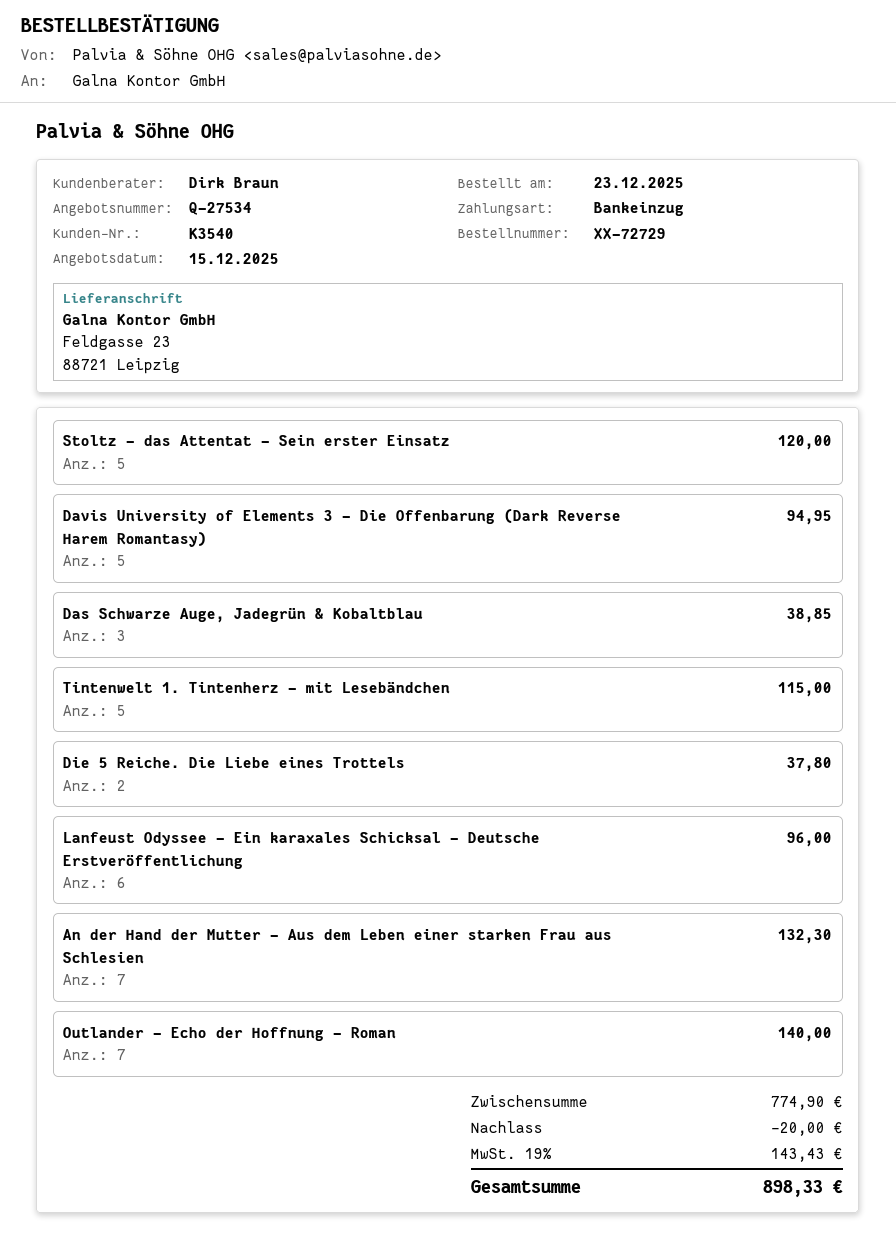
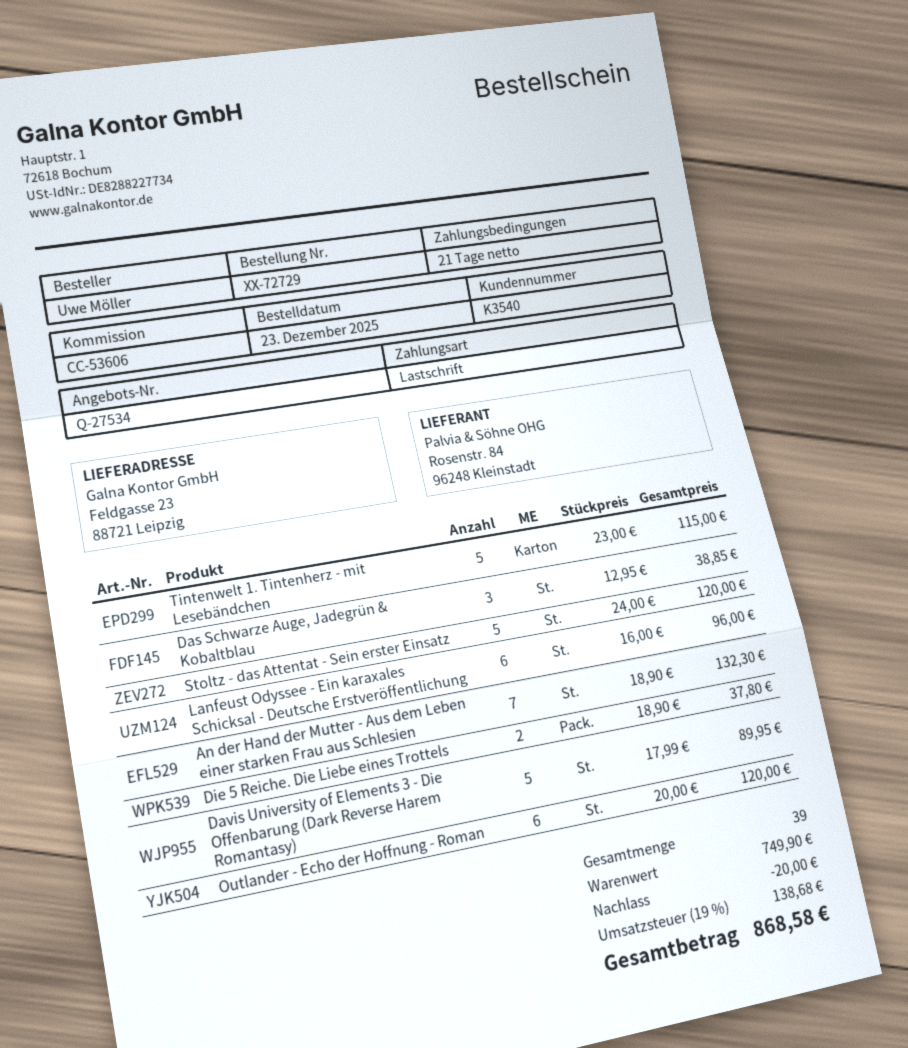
Davis University of Elements 3 - Die Offenbarung (Dark Reverse Harem Romantasy): 5 for 94.95 -> 5 for 89.95
Outlander - Echo der Hoffnung - Roman: 7 for 140.00 -> 6 for 120.00
subtotal: 774.90 -> 749.90
tax: 19% = 143.43 -> 19% = 138.68
total: 898.33 -> 868.58

